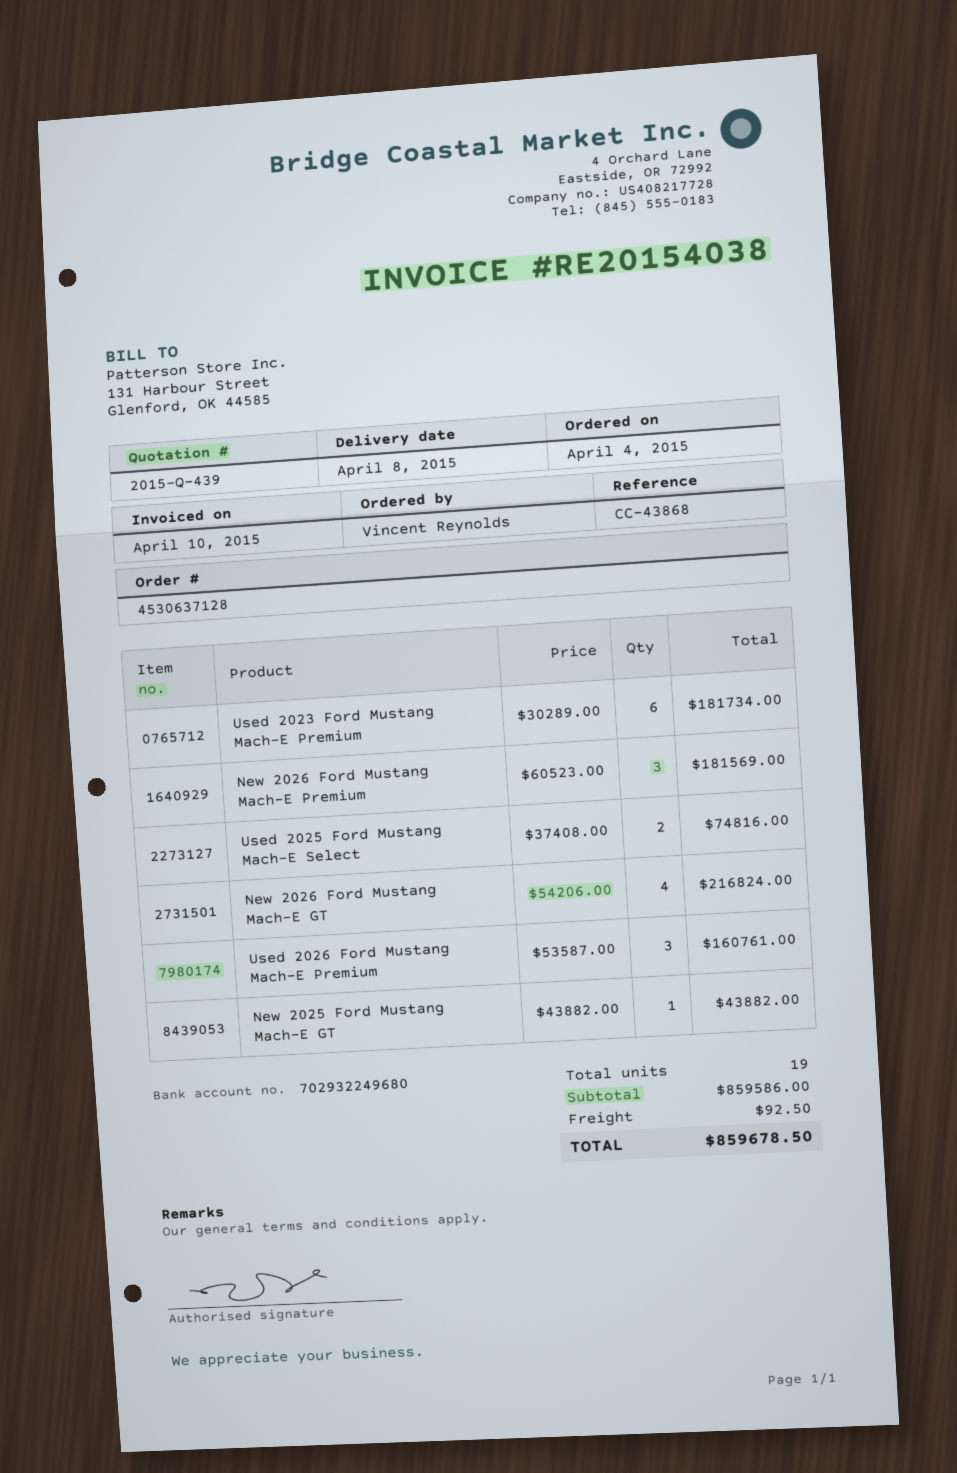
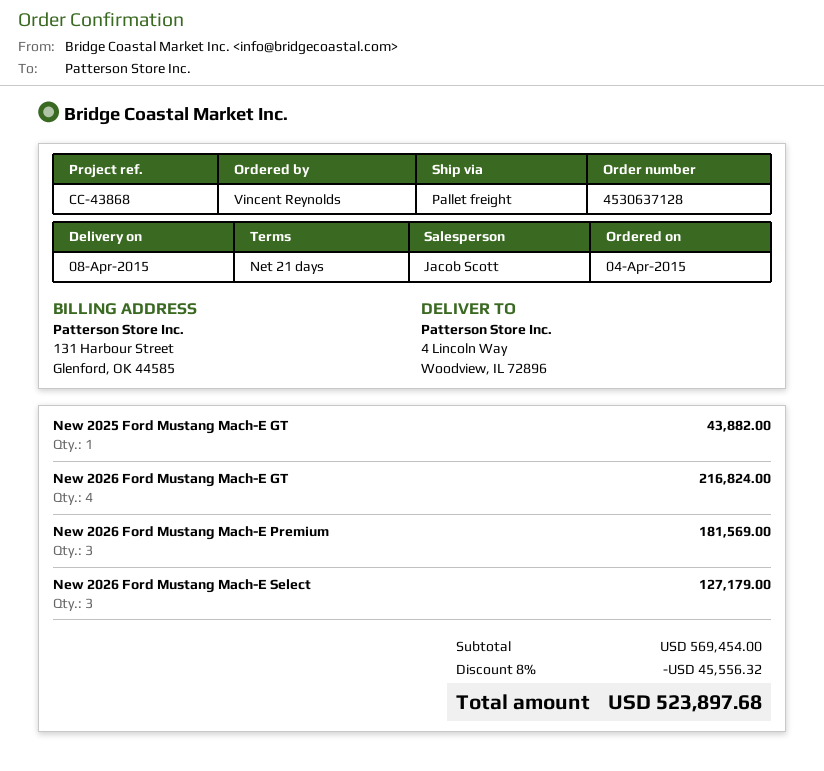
Used 2023 Ford Mustang Mach-E Premium: 6 for 181734.00 -> none
Used 2025 Ford Mustang Mach-E Select: 2 for 74816.00 -> none
Used 2026 Ford Mustang Mach-E Premium: 3 for 160761.00 -> none
New 2026 Ford Mustang Mach-E Select: none -> 3 for 127179.00
subtotal: 859586.00 -> 569454.00
discount: none -> 8% = 45556.32
shipping: 92.50 -> none
total: 859678.50 -> 523897.68

